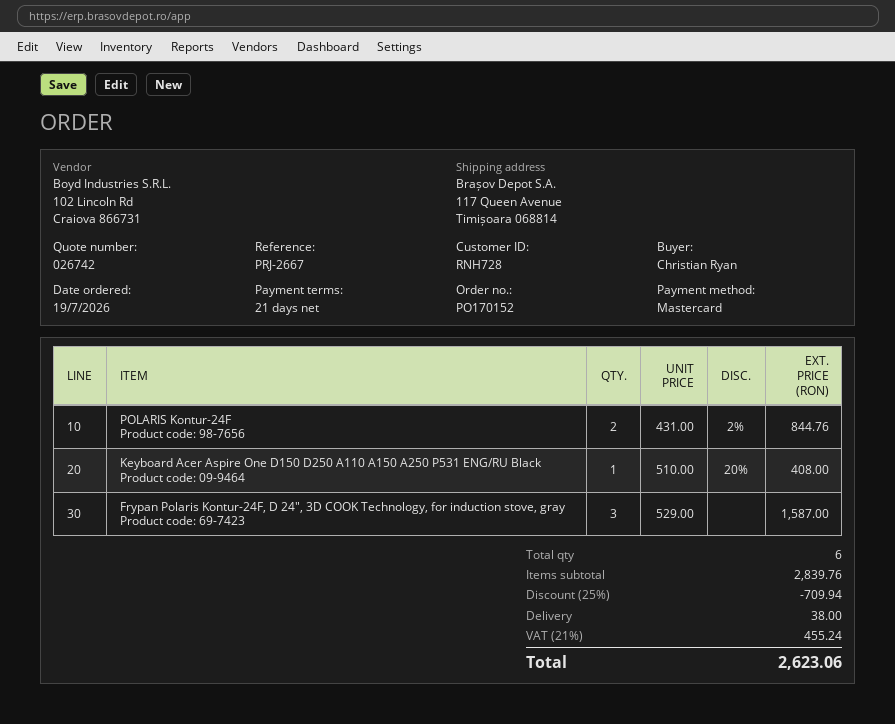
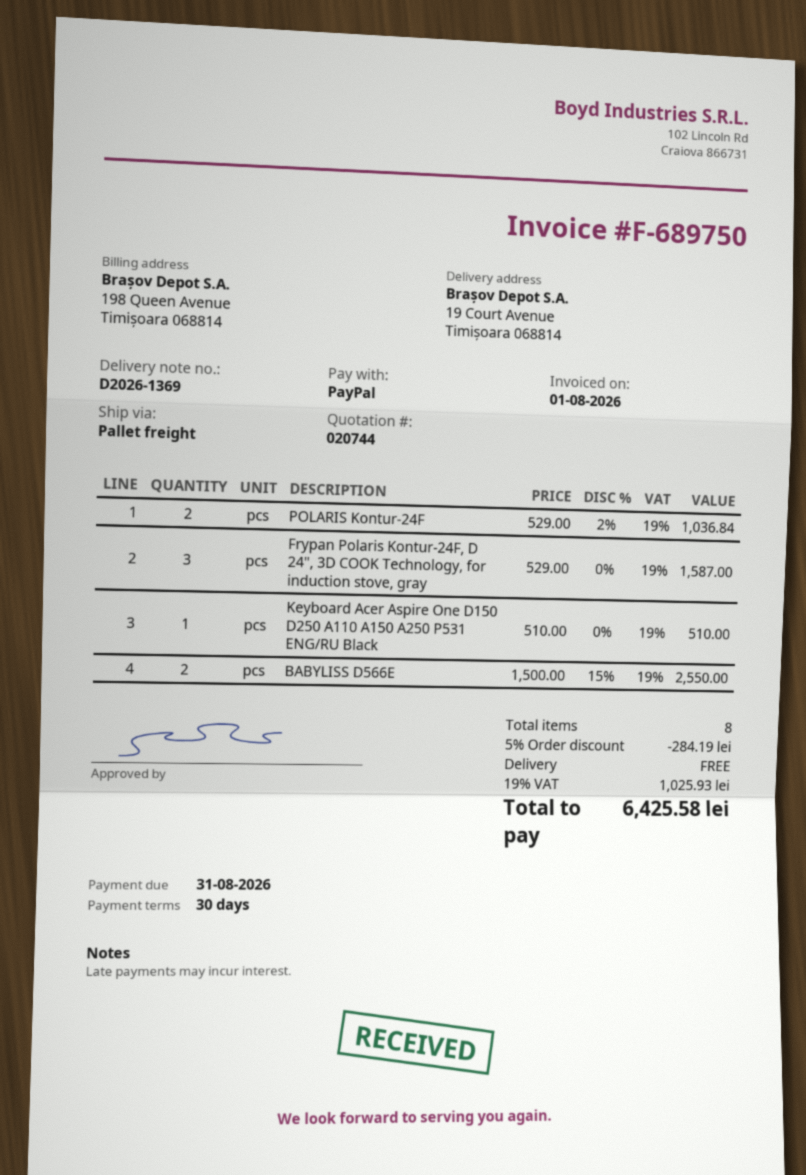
quote number: 026742 -> 020744
payment terms: 21 days -> 30 days
payment method: Mastercard -> PayPal
ship to: 117 Queen Avenue, Timișoara 068814 -> 19 Court Avenue, Timișoara 068814
POLARIS Kontur-24F: 2 x 431.00 - 2% = 844.76 -> 2 x 529.00 - 2% = 1036.84
Keyboard Acer Aspire One D150 D250 A110 A150 A250 P531 ENG/RU Black: 1 x 510.00 - 20% = 408.00 -> 1 x 510.00 = 510.00
BABYLISS D566E: none -> 2 x 1500.00 - 15% = 2550.00
total quantity: 6 -> 8
discount: 25% = 709.94 -> 5% = 284.19
shipping: 38.00 -> 0.00
tax: 21% = 455.24 -> 19% = 1025.93
total: 2623.06 -> 6425.58

